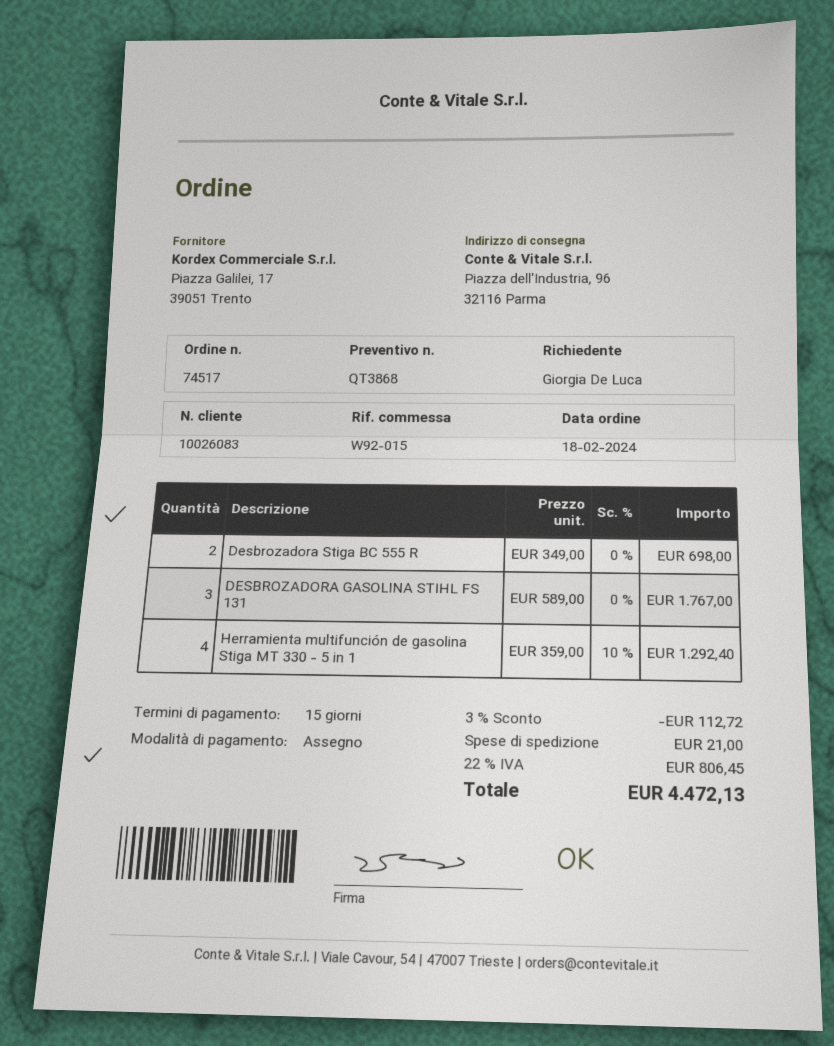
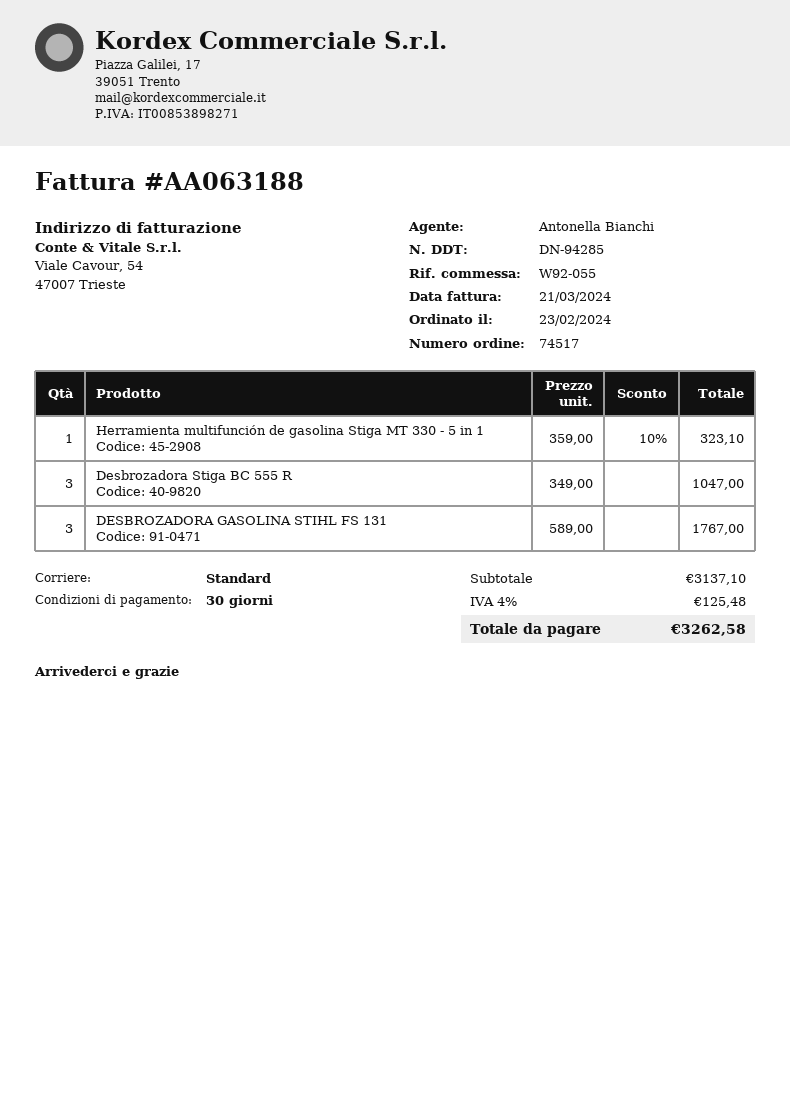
order date: 2024-02-18 -> 2024-02-23
payment terms: 15 days -> 30 days
reference: W92-015 -> W92-055
Desbrozadora Stiga BC 555 R: 2 x 349.00 = 698.00 -> 3 x 349.00 = 1047.00
Herramienta multifunción de gasolina Stiga MT 330 - 5 in 1: 4 x 359.00 - 10% = 1292.40 -> 1 x 359.00 - 10% = 323.10
discount: 3% = 112.72 -> none
shipping: 21.00 -> none
tax: 22% = 806.45 -> 4% = 125.48
total: 4472.13 -> 3262.58

